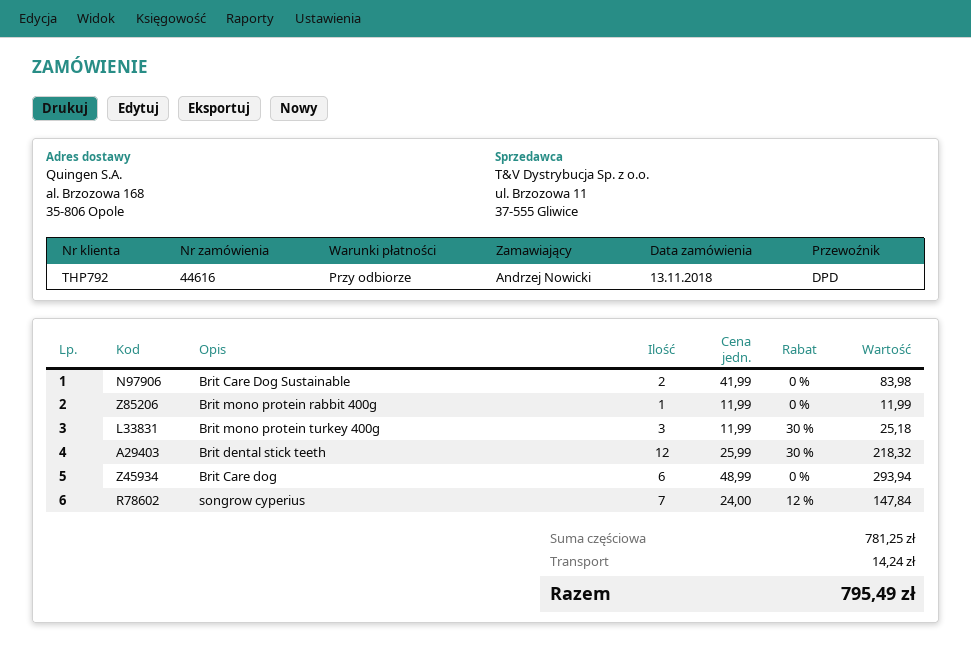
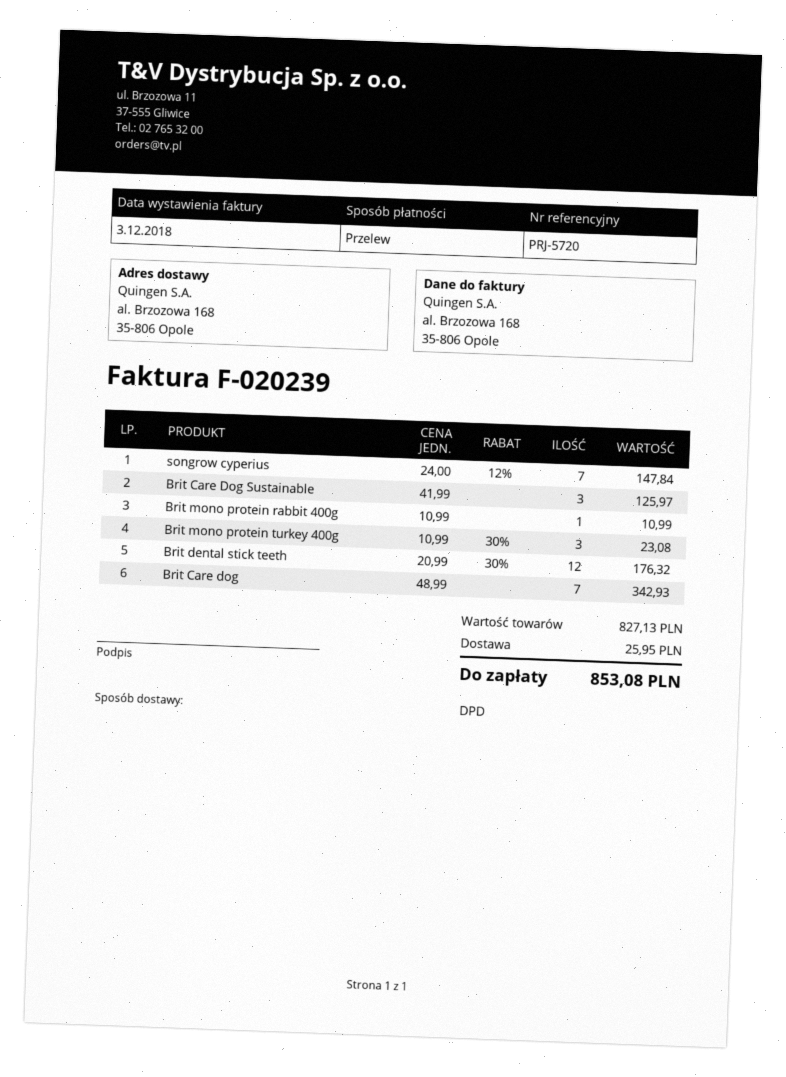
Brit Care Dog Sustainable: 2 x 41.99 = 83.98 -> 3 x 41.99 = 125.97
Brit mono protein rabbit 400g: 1 x 11.99 = 11.99 -> 1 x 10.99 = 10.99
Brit mono protein turkey 400g: 3 x 11.99 - 30% = 25.18 -> 3 x 10.99 - 30% = 23.08
Brit dental stick teeth: 12 x 25.99 - 30% = 218.32 -> 12 x 20.99 - 30% = 176.32
Brit Care dog: 6 x 48.99 = 293.94 -> 7 x 48.99 = 342.93
subtotal: 781.25 -> 827.13
shipping: 14.24 -> 25.95
total: 795.49 -> 853.08

